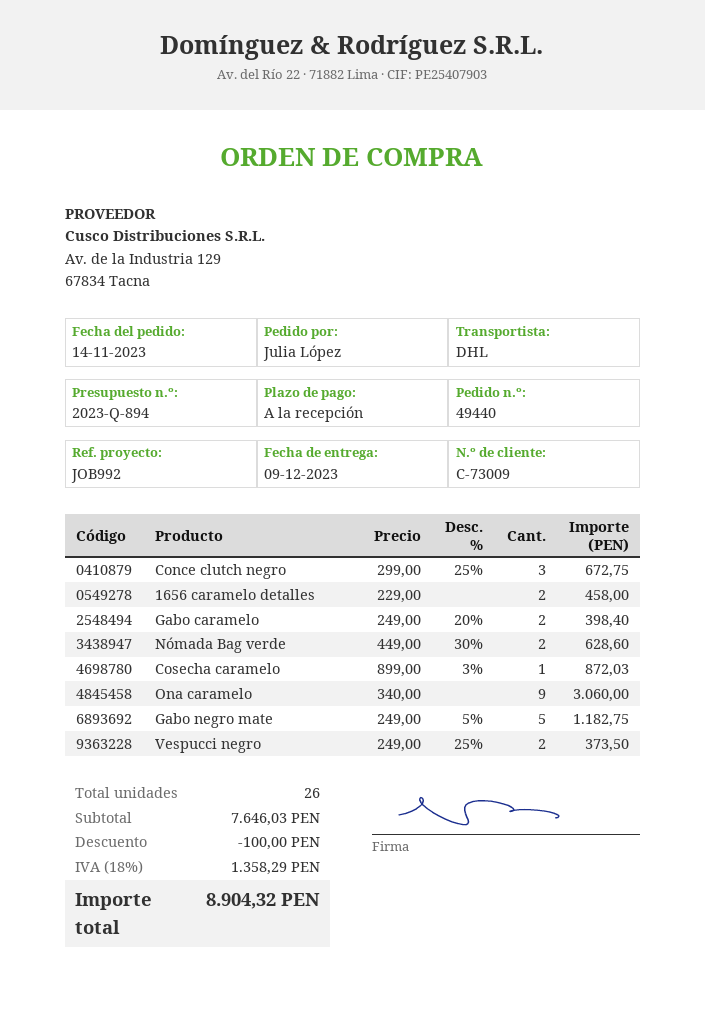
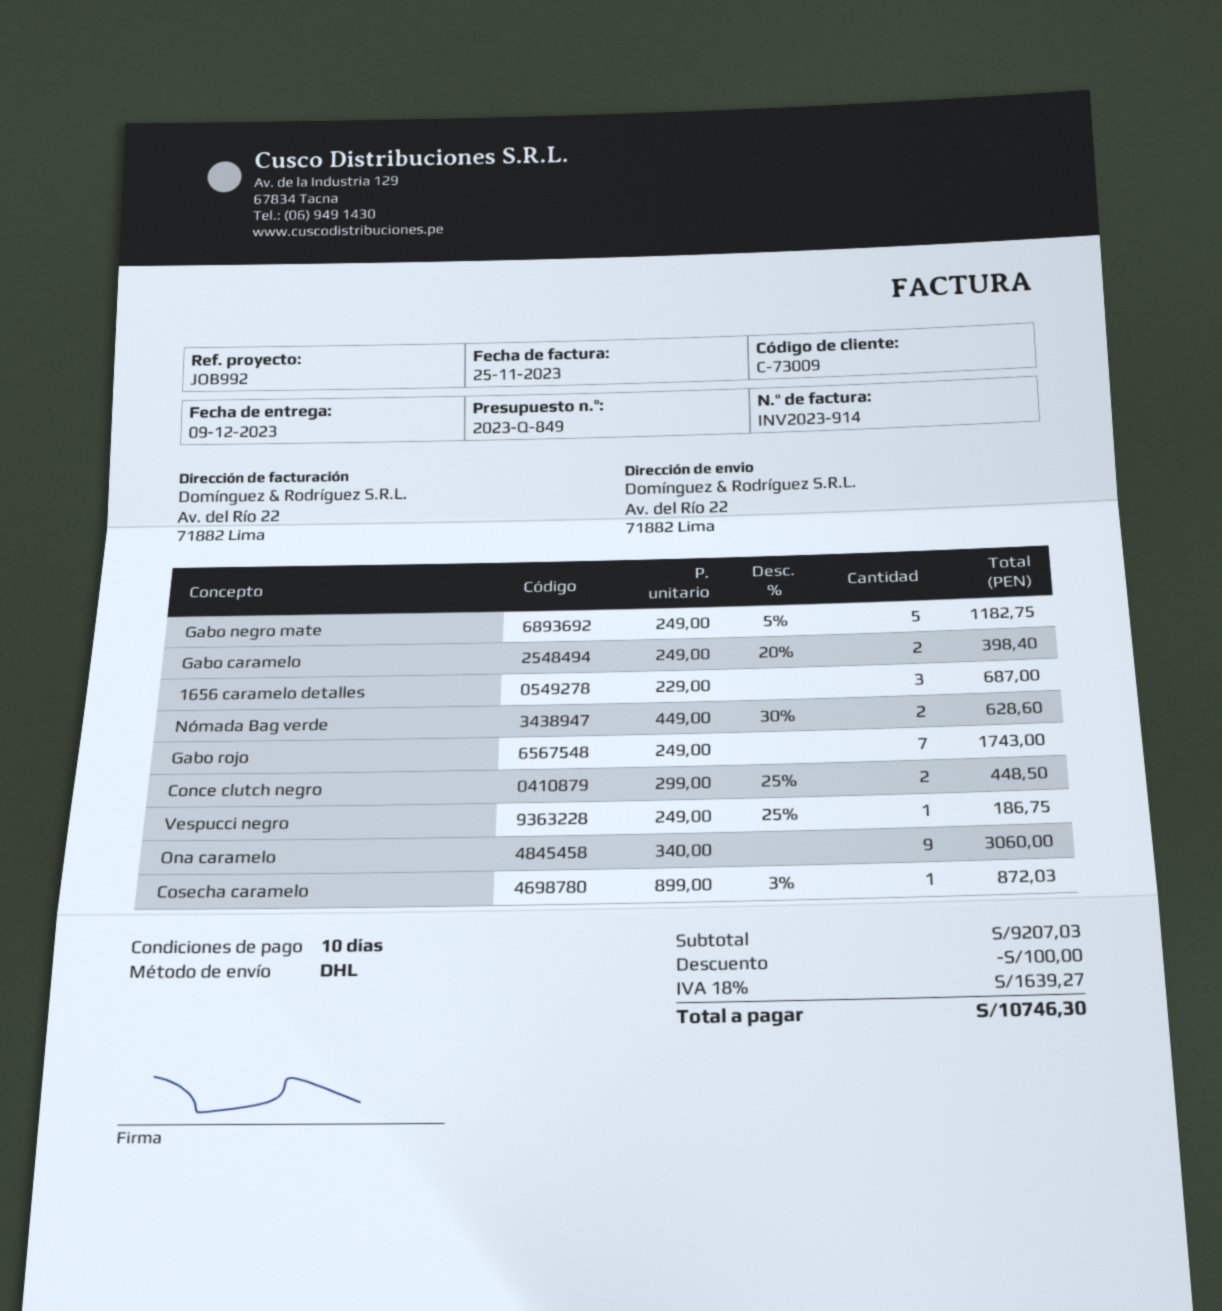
quote number: 2023-Q-894 -> 2023-Q-849
payment terms: on receipt -> 10 days
Conce clutch negro: 3 x 299.00 - 25% = 672.75 -> 2 x 299.00 - 25% = 448.50
1656 caramelo detalles: 2 x 229.00 = 458.00 -> 3 x 229.00 = 687.00
Vespucci negro: 2 x 249.00 - 25% = 373.50 -> 1 x 249.00 - 25% = 186.75
Gabo rojo: none -> 7 x 249.00 = 1743.00
subtotal: 7646.03 -> 9207.03
tax: 18% = 1358.29 -> 18% = 1639.27
total: 8904.32 -> 10746.30

